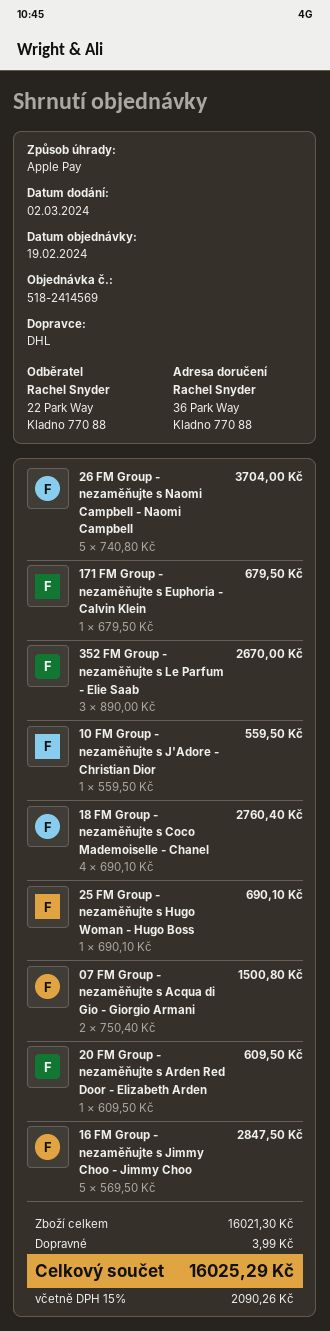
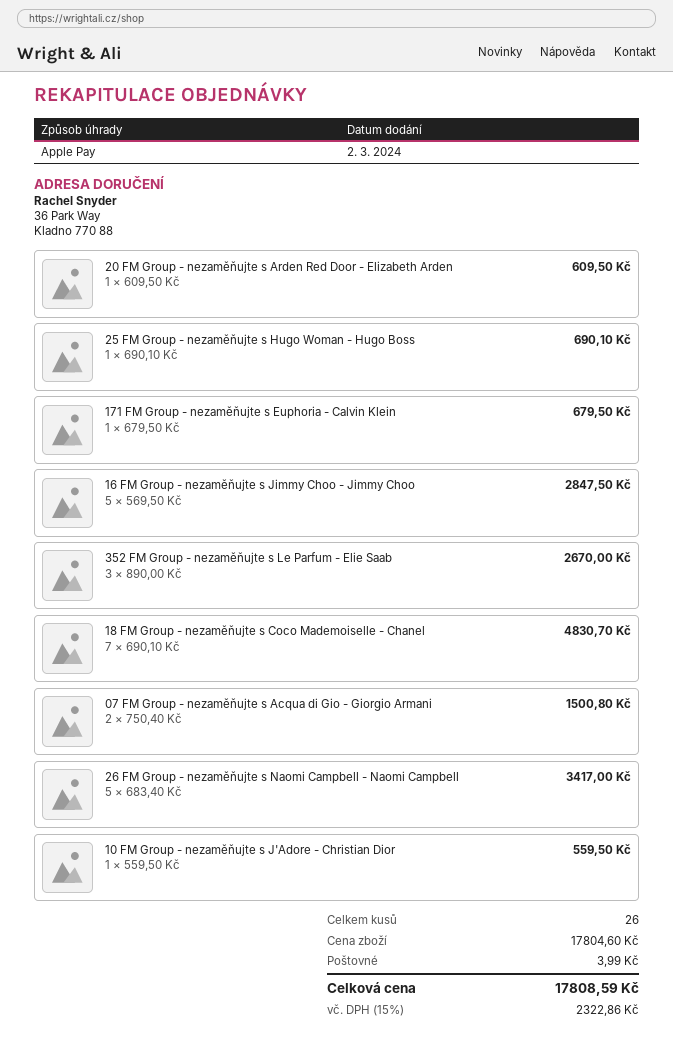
26 FM Group - nezaměňujte s Naomi Campbell - Naomi Campbell: 5 x 740.80 = 3704.00 -> 5 x 683.40 = 3417.00
18 FM Group - nezaměňujte s Coco Mademoiselle - Chanel: 4 x 690.10 = 2760.40 -> 7 x 690.10 = 4830.70
subtotal: 16021.30 -> 17804.60
tax: 15% = 2090.26 -> 15% = 2322.86
total: 16025.29 -> 17808.59

